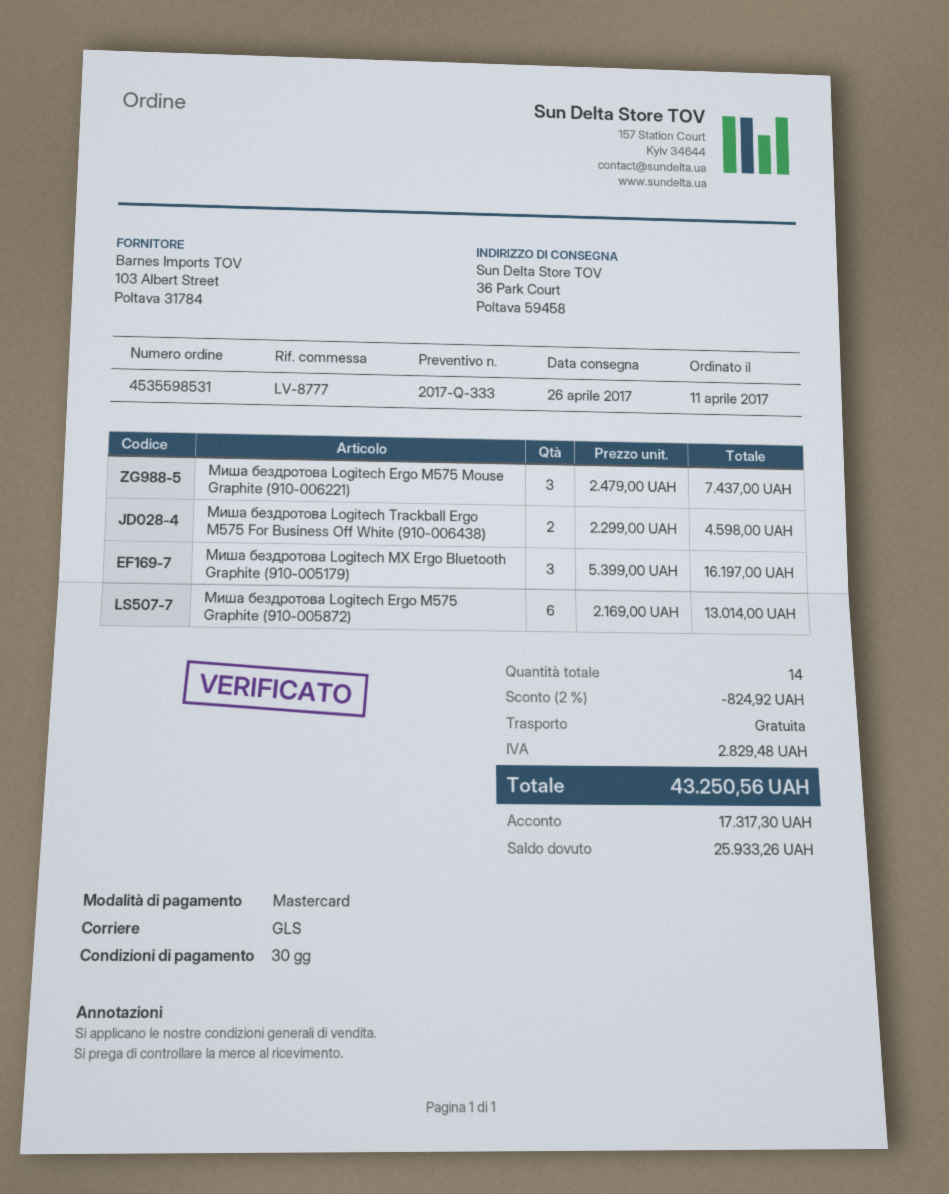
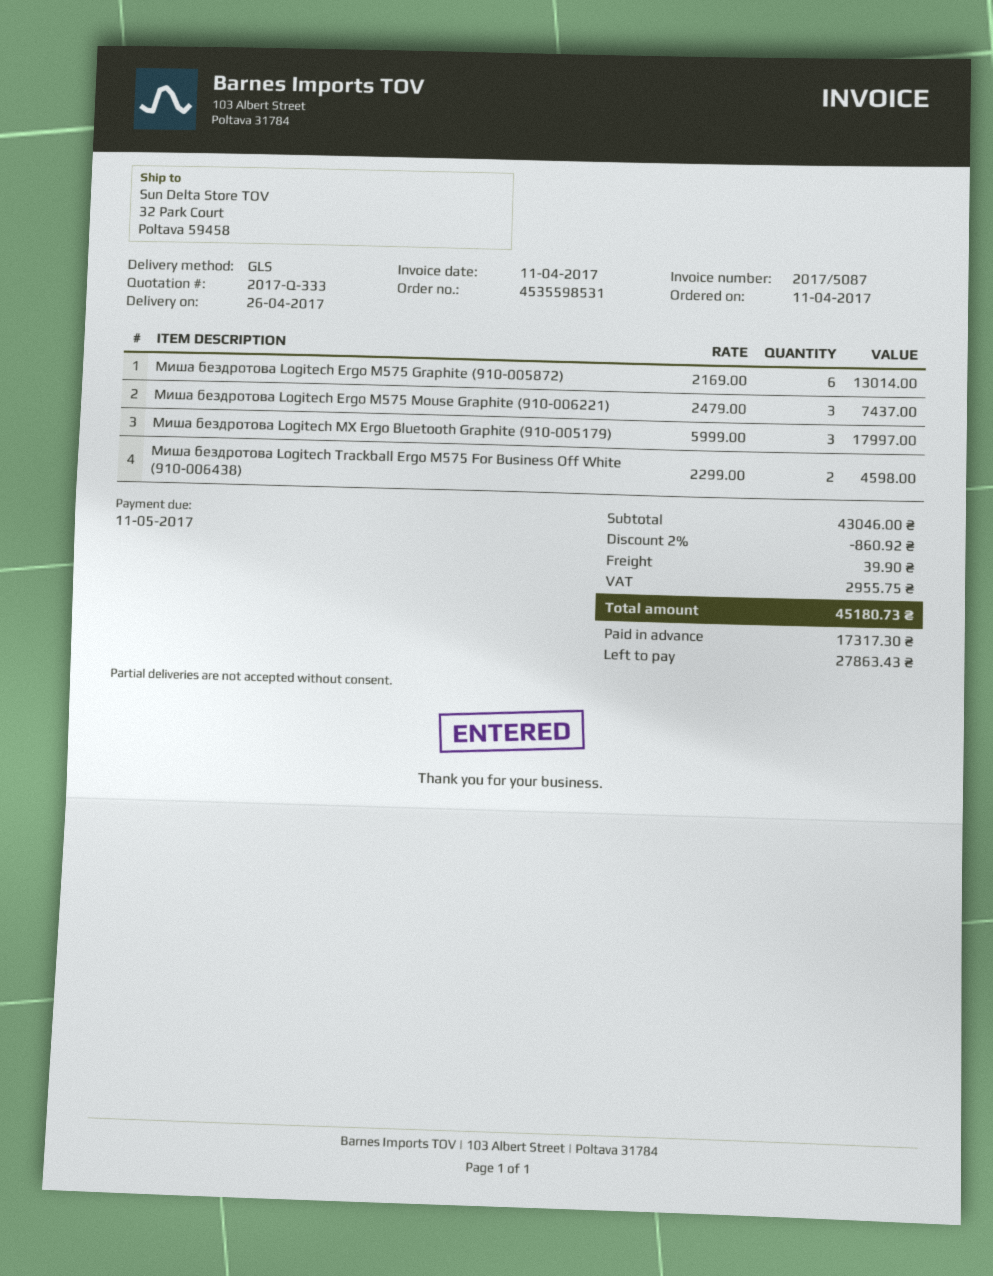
ship to: 36 Park Court, Poltava 59458 -> 32 Park Court, Poltava 59458
Миша бездротова Logitech MX Ergo Bluetooth Graphite (910-005179): 3 x 5399.00 = 16197.00 -> 3 x 5999.00 = 17997.00
discount: 2% = 824.92 -> 2% = 860.92
shipping: 0.00 -> 39.90
tax: 2829.48 -> 2955.75
total: 43250.56 -> 45180.73
balance: 25933.26 -> 27863.43

